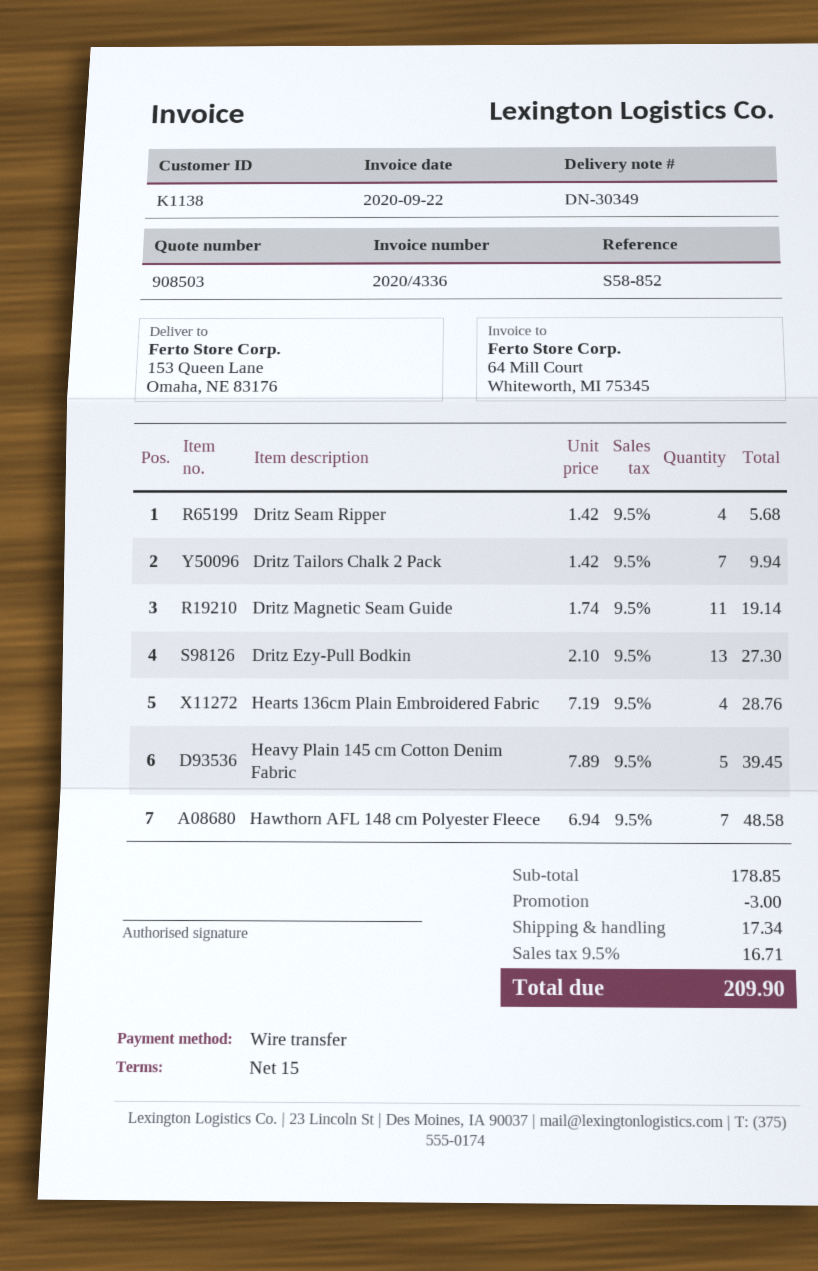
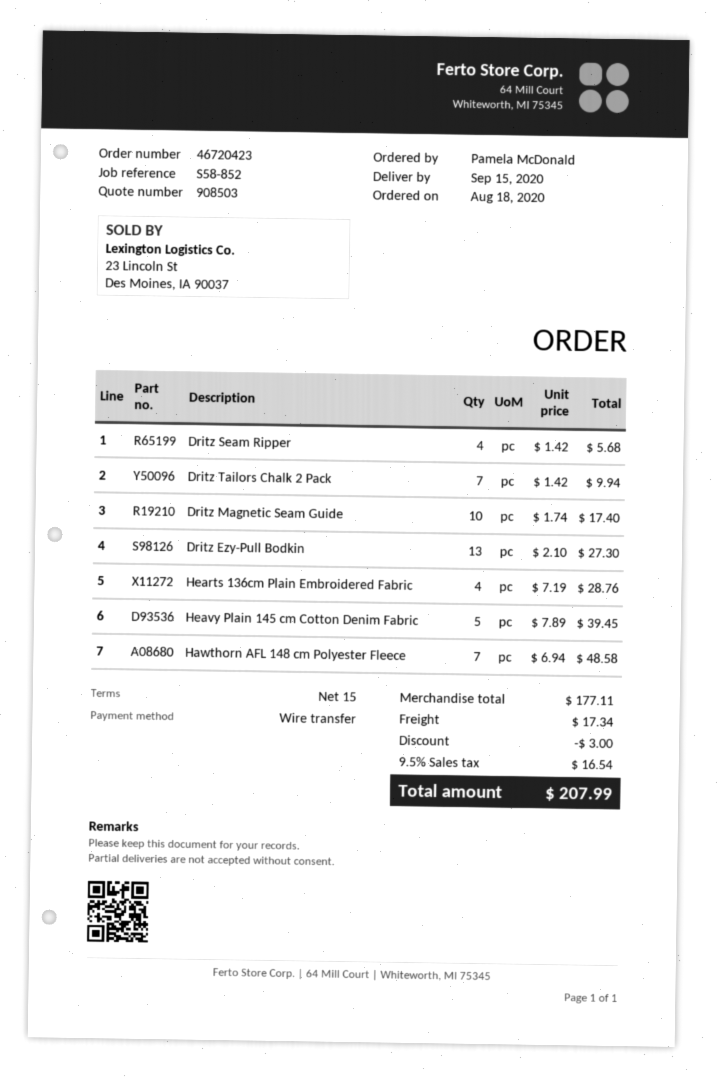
Dritz Magnetic Seam Guide: 11 x 1.74 = 19.14 -> 10 x 1.74 = 17.40
subtotal: 178.85 -> 177.11
tax: 9.5% = 16.71 -> 9.5% = 16.54
total: 209.90 -> 207.99

